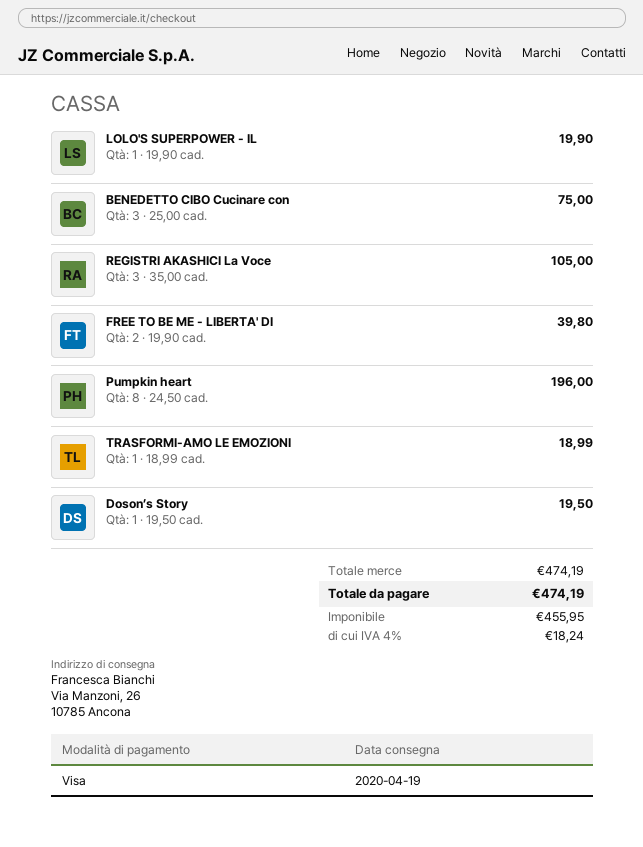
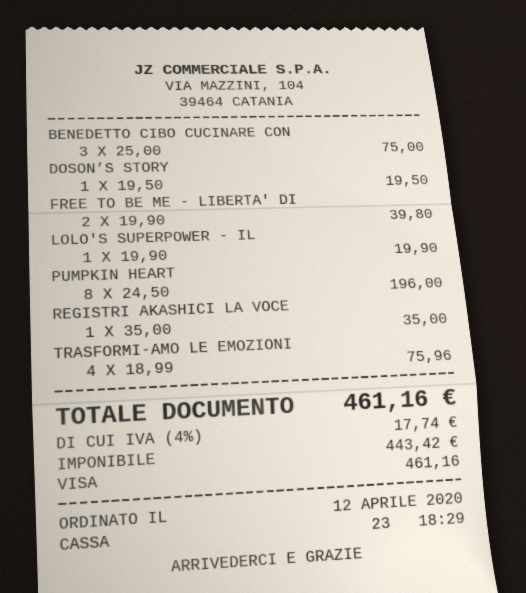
REGISTRI AKASHICI La Voce: 3 x 35.00 = 105.00 -> 1 x 35.00 = 35.00
TRASFORMI-AMO LE EMOZIONI: 1 x 18.99 = 18.99 -> 4 x 18.99 = 75.96
net: 455.95 -> 443.42
tax: 4% = 18.24 -> 4% = 17.74
total: 474.19 -> 461.16

